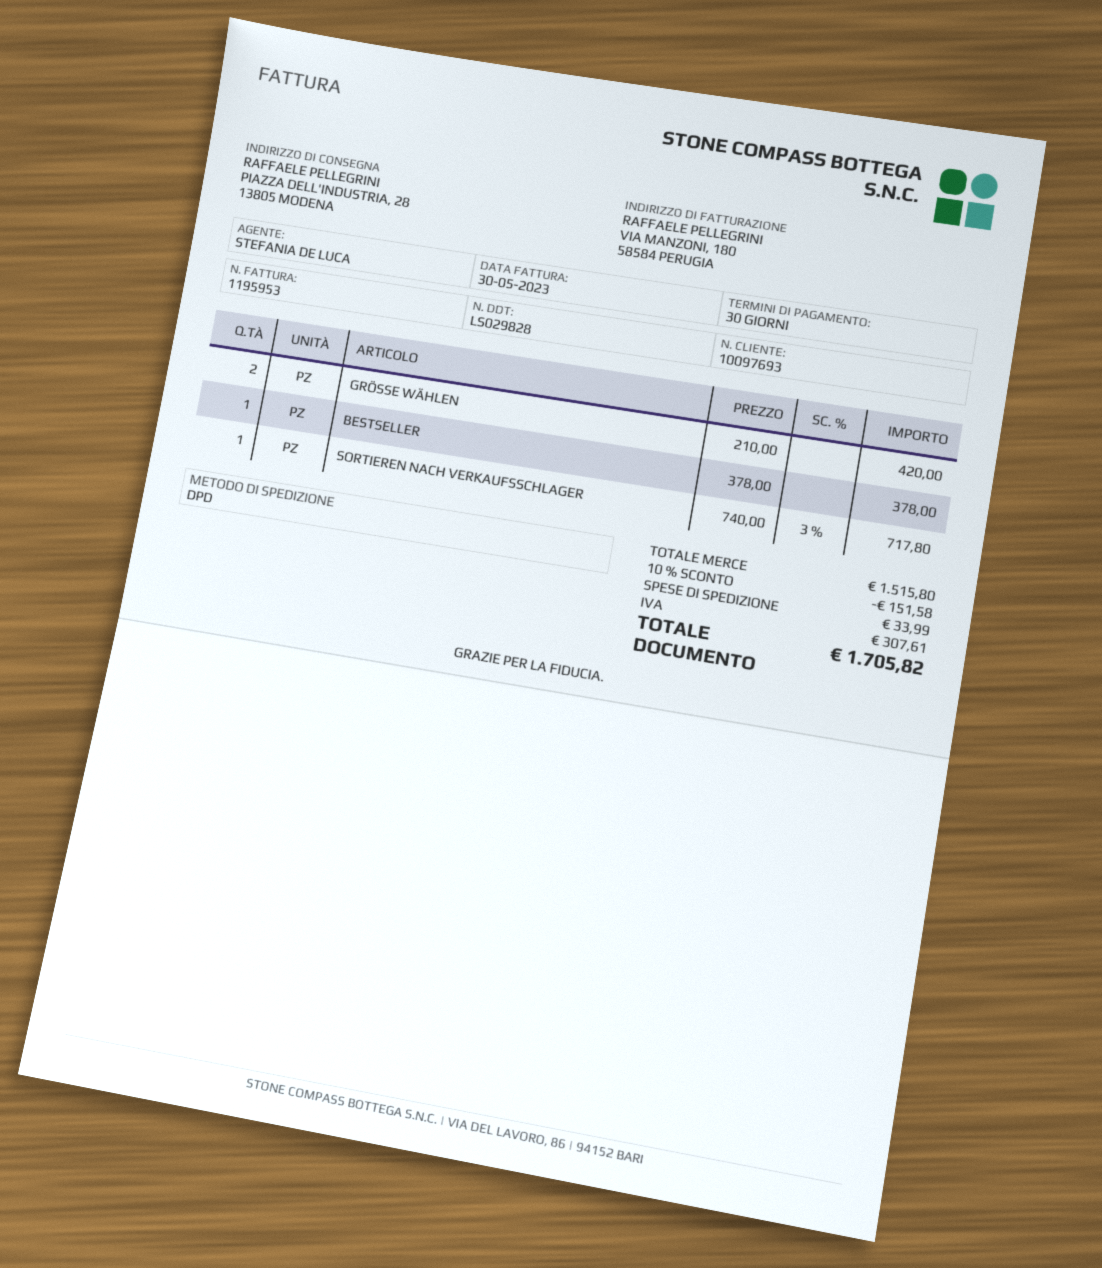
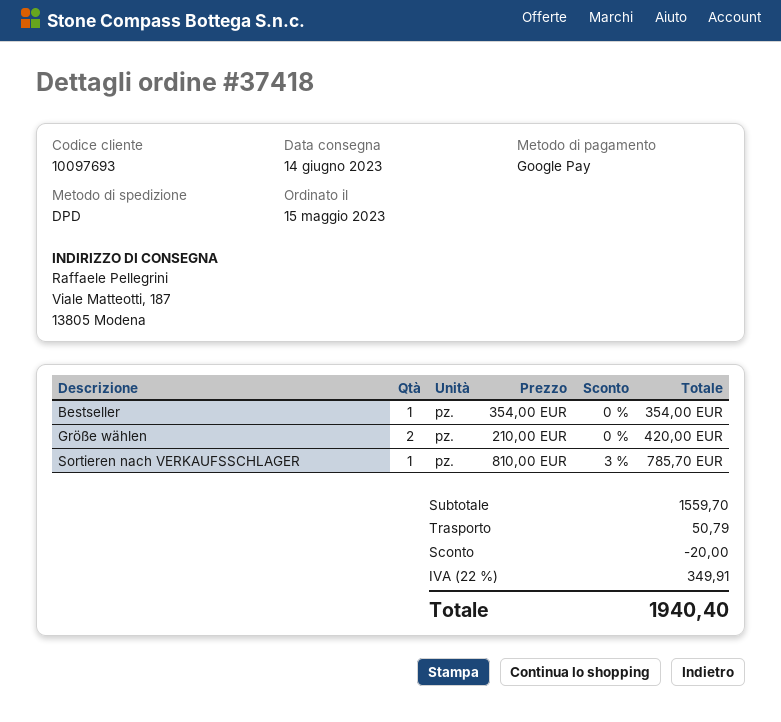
ship to: PIAZZA DELL'INDUSTRIA, 28, 13805 MODENA -> Viale Matteotti, 187, 13805 Modena
BESTSELLER: 1 x 378.00 = 378.00 -> 1 x 354.00 = 354.00
SORTIEREN NACH VERKAUFSSCHLAGER: 1 x 740.00 - 3% = 717.80 -> 1 x 810.00 - 3% = 785.70
subtotal: 1515.80 -> 1559.70
discount: 151.58 -> 20.00
shipping: 33.99 -> 50.79
tax: 307.61 -> 349.91
total: 1705.82 -> 1940.40

